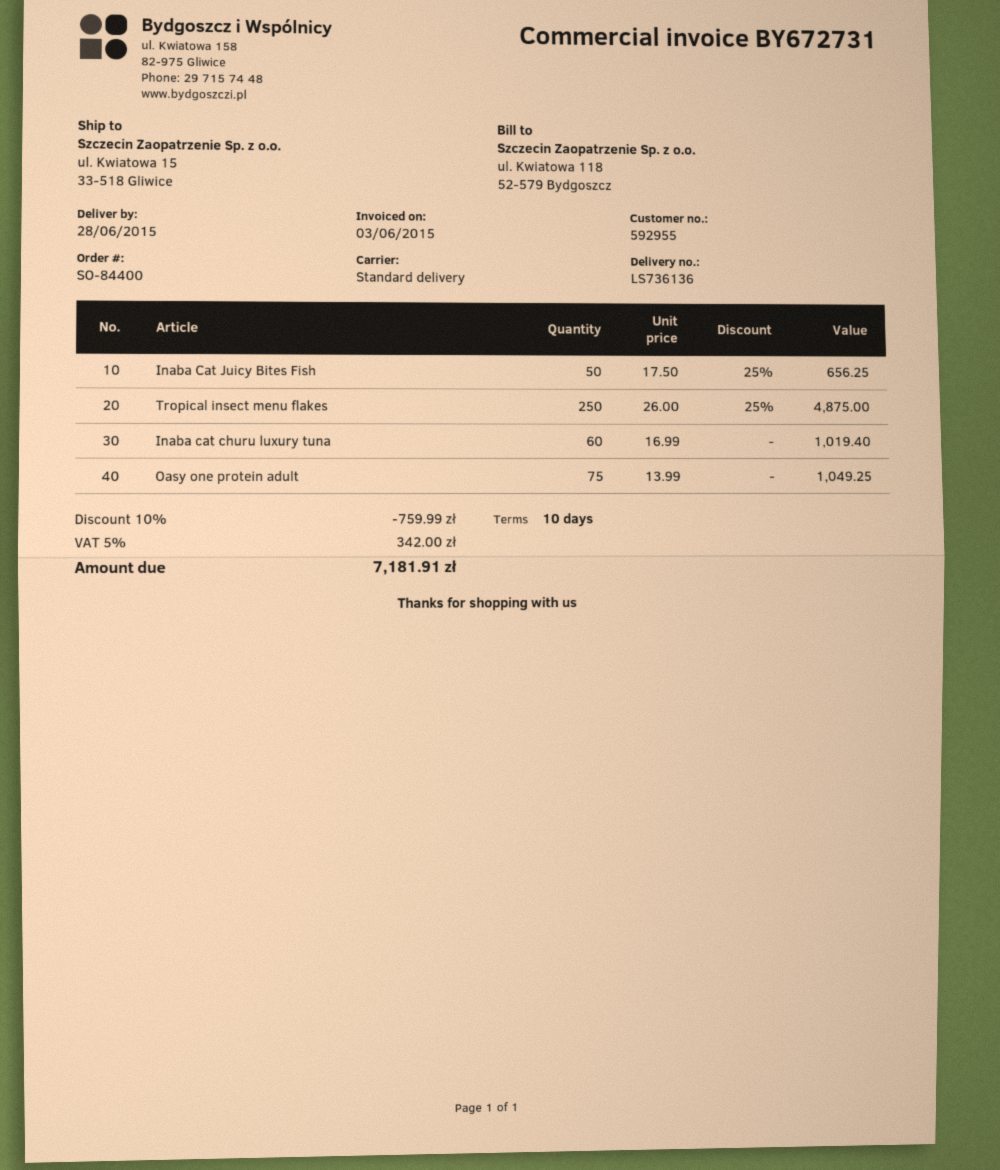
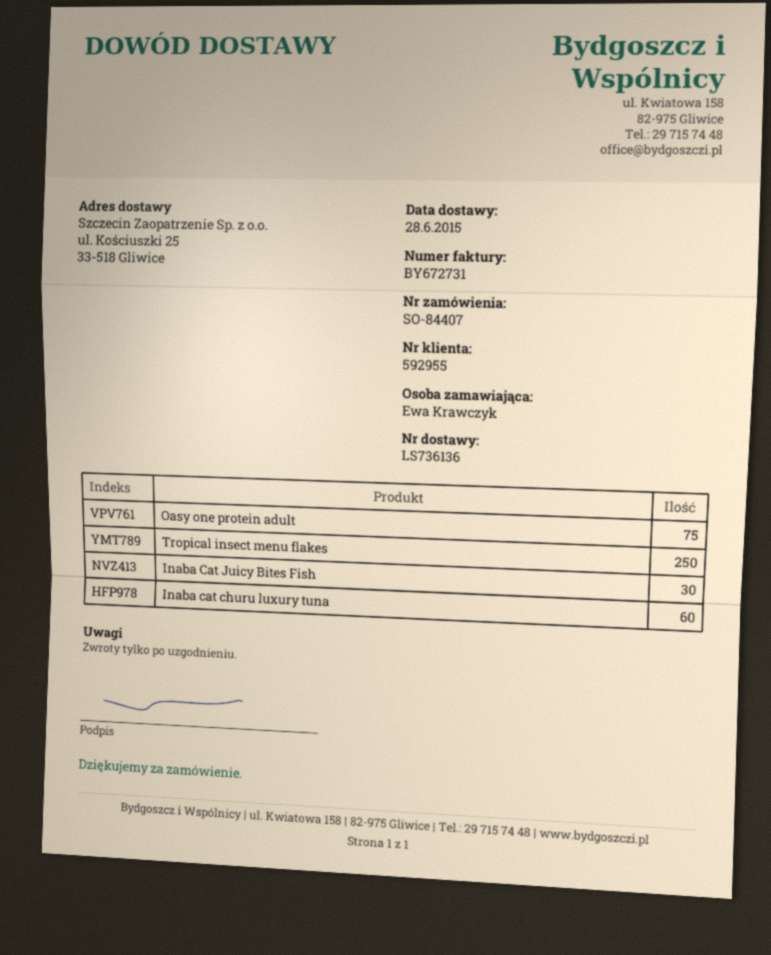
order number: SO-84400 -> SO-84407
ship to: ul. Kwiatowa 15, 33-518 Gliwice -> ul. Kościuszki 25, 33-518 Gliwice
Inaba Cat Juicy Bites Fish: 50 -> 30

